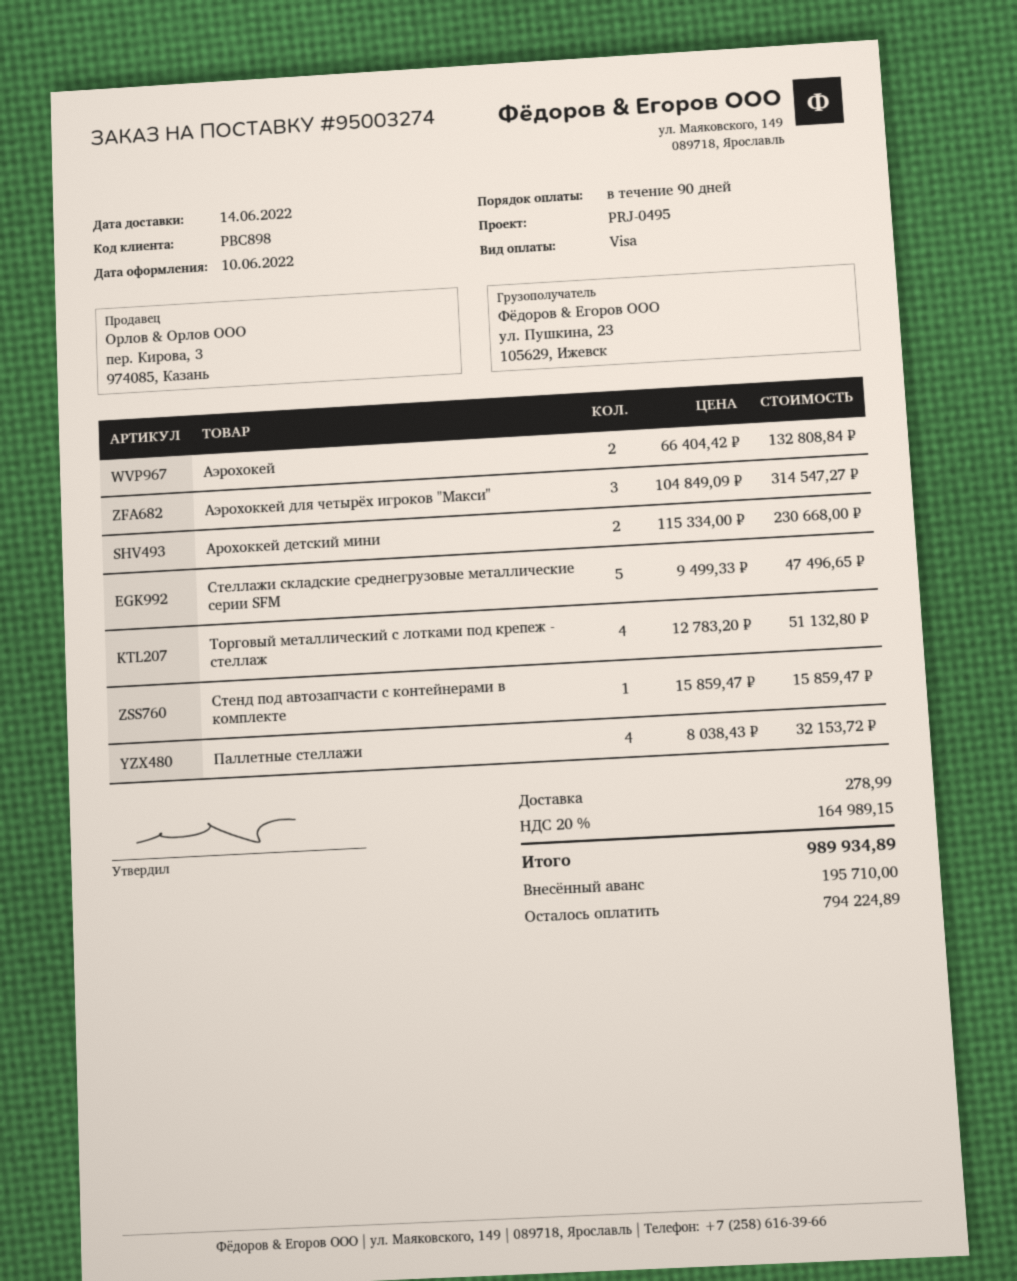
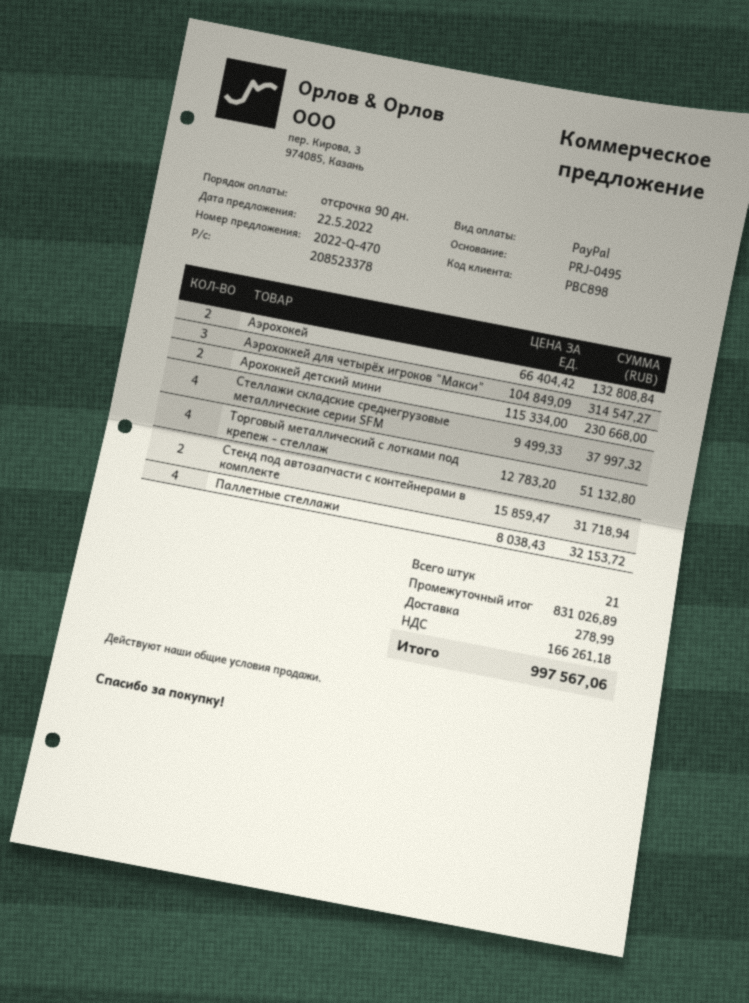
payment method: Visa -> PayPal
Стеллажи складские среднегрузовые металлические серии SFM: 5 x 9499.33 = 47496.65 -> 4 x 9499.33 = 37997.32
Стенд под автозапчасти с контейнерами в комплекте: 1 x 15859.47 = 15859.47 -> 2 x 15859.47 = 31718.94
tax: 164989.15 -> 166261.18
total: 989934.89 -> 997567.06

